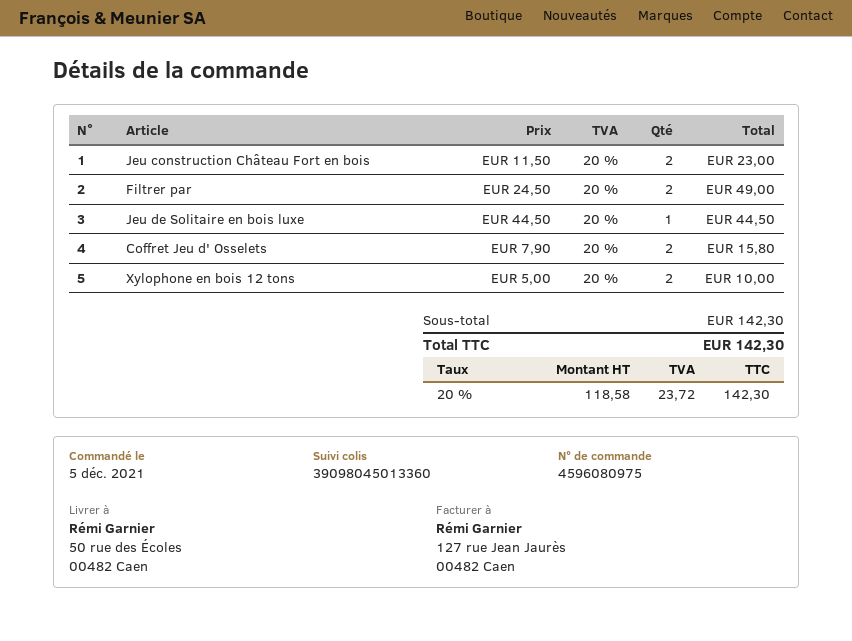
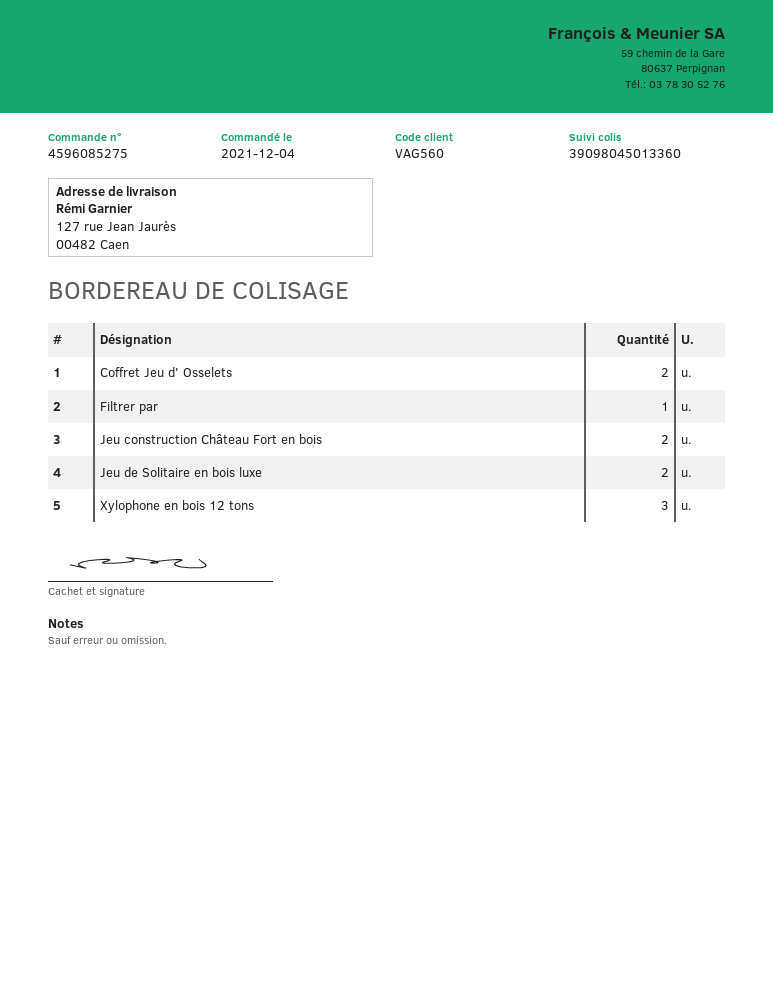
order number: 4596080975 -> 4596085275
order date: 2021-12-05 -> 2021-12-04
ship to: 50 rue des Écoles, 00482 Caen -> 127 rue Jean Jaurès, 00482 Caen
Filtrer par: 2 -> 1
Jeu de Solitaire en bois luxe: 1 -> 2
Xylophone en bois 12 tons: 2 -> 3

